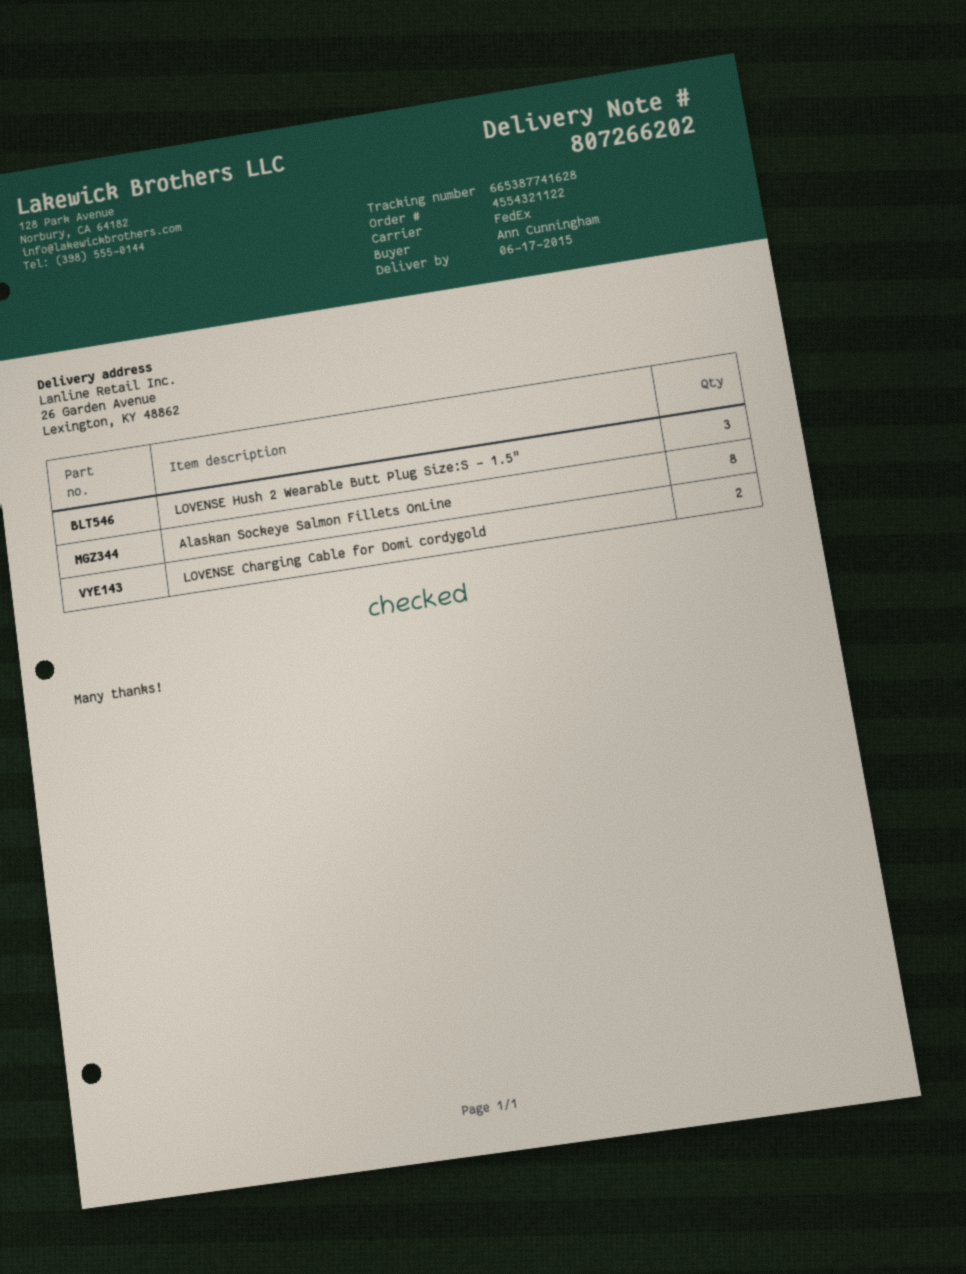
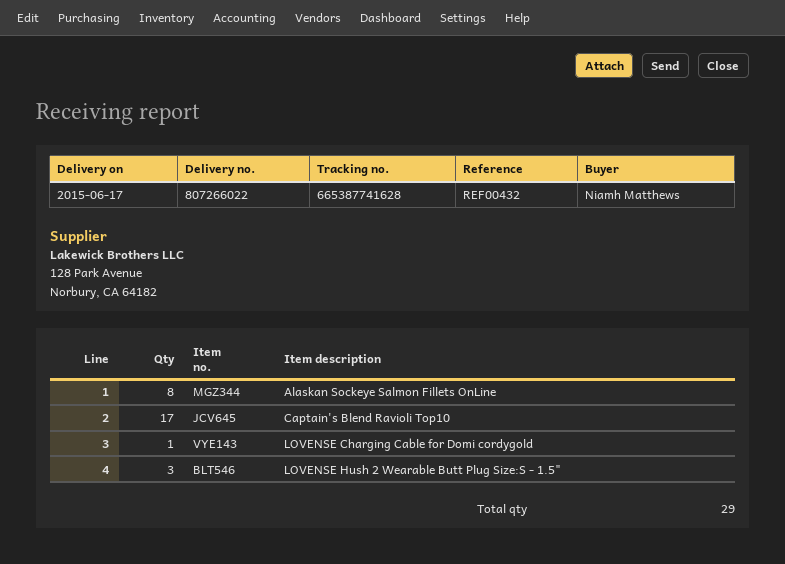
delivery note number: 807266202 -> 807266022
ordered by: Ann Cunningham -> Niamh Matthews
LOVENSE Charging Cable for Domi cordygold: 2 -> 1
Captain's Blend Ravioli Top10: none -> 17

